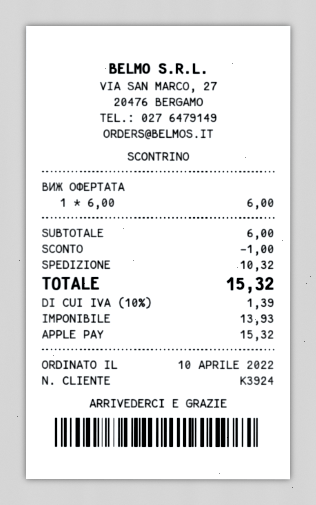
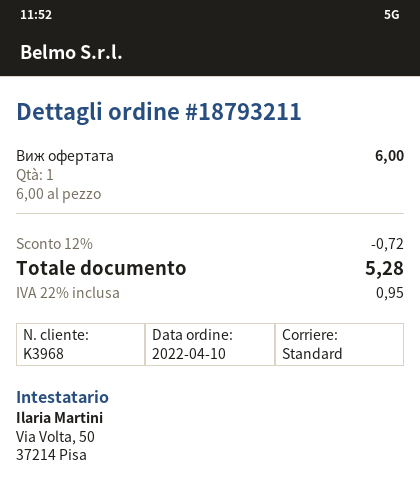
customer number: K3924 -> K3968
discount: 1.00 -> 0.72
shipping: 10.32 -> none
tax: 10% = 1.39 -> 22% = 0.95
total: 15.32 -> 5.28

